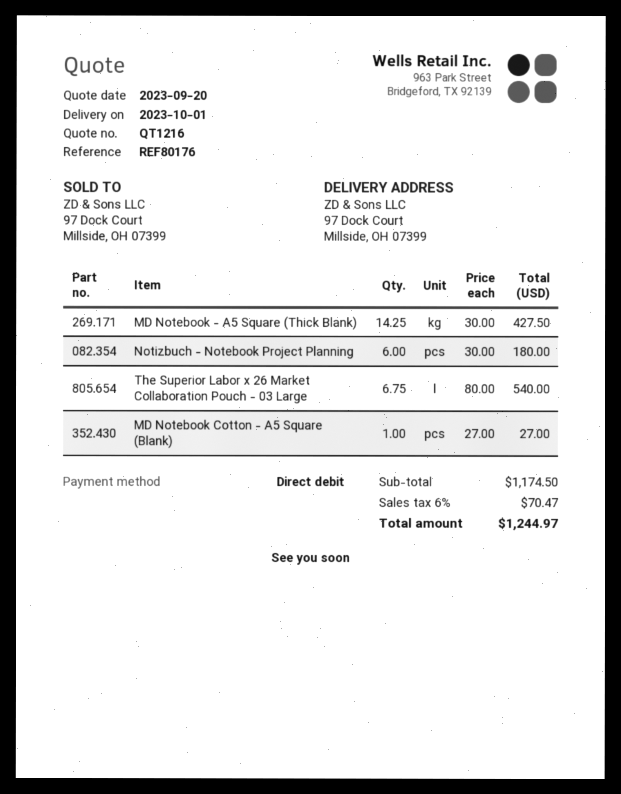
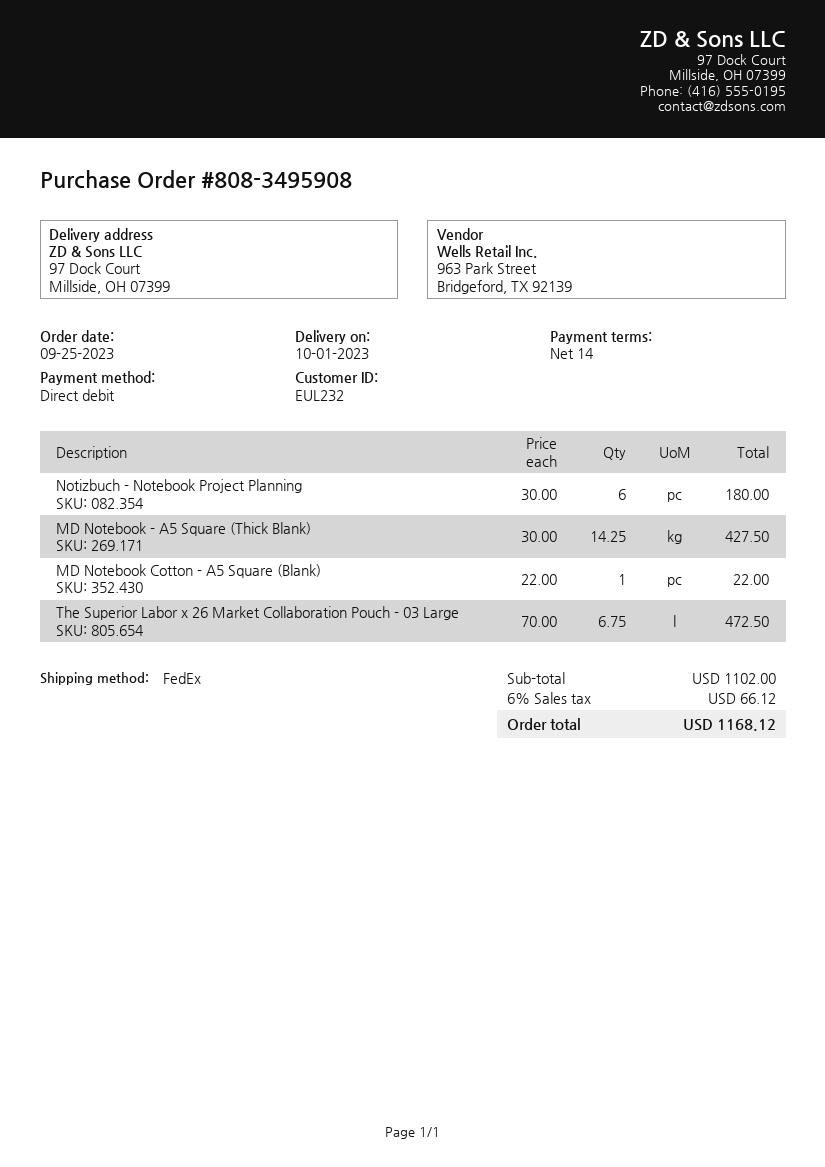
The Superior Labor x 26 Market Collaboration Pouch - 03 Large: 6.75 x 80.00 = 540.00 -> 6.75 x 70.00 = 472.50
MD Notebook Cotton - A5 Square (Blank): 1 x 27.00 = 27.00 -> 1 x 22.00 = 22.00
subtotal: 1174.50 -> 1102.00
tax: 6% = 70.47 -> 6% = 66.12
total: 1244.97 -> 1168.12

